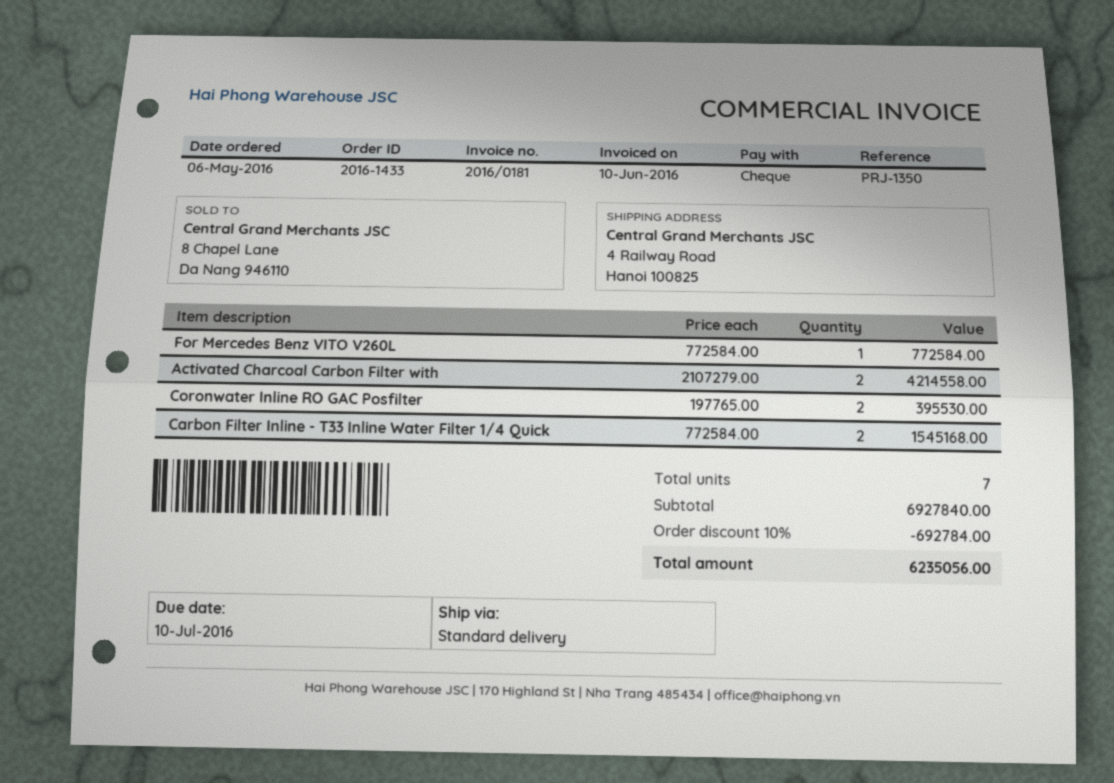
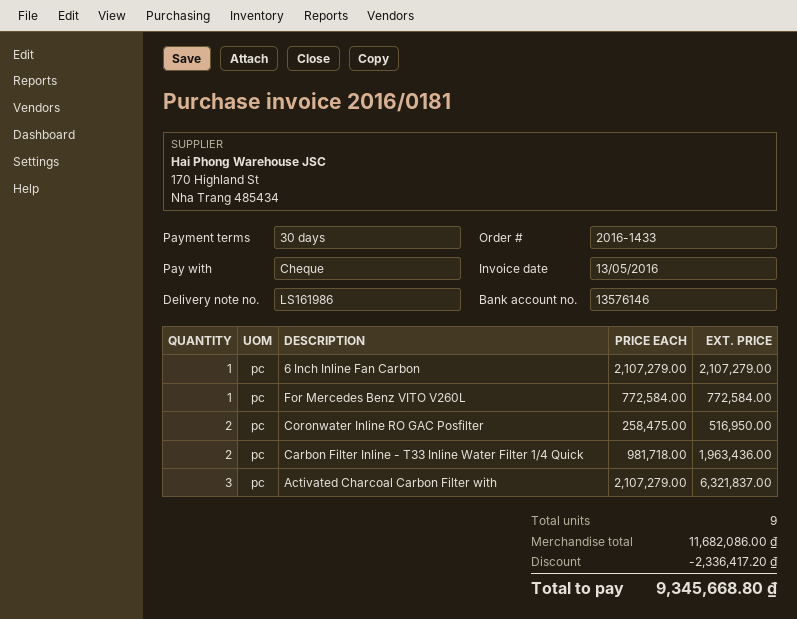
invoice date: 2016-06-10 -> 2016-05-13
Activated Charcoal Carbon Filter with: 2 x 2107279.00 = 4214558.00 -> 3 x 2107279.00 = 6321837.00
Coronwater Inline RO GAC Posfilter: 2 x 197765.00 = 395530.00 -> 2 x 258475.00 = 516950.00
Carbon Filter Inline - T33 Inline Water Filter 1/4 Quick: 2 x 772584.00 = 1545168.00 -> 2 x 981718.00 = 1963436.00
6 Inch Inline Fan Carbon: none -> 1 x 2107279.00 = 2107279.00
total quantity: 7 -> 9
subtotal: 6927840.00 -> 11682086.00
discount: 692784.00 -> 2336417.20
total: 6235056.00 -> 9345668.80

